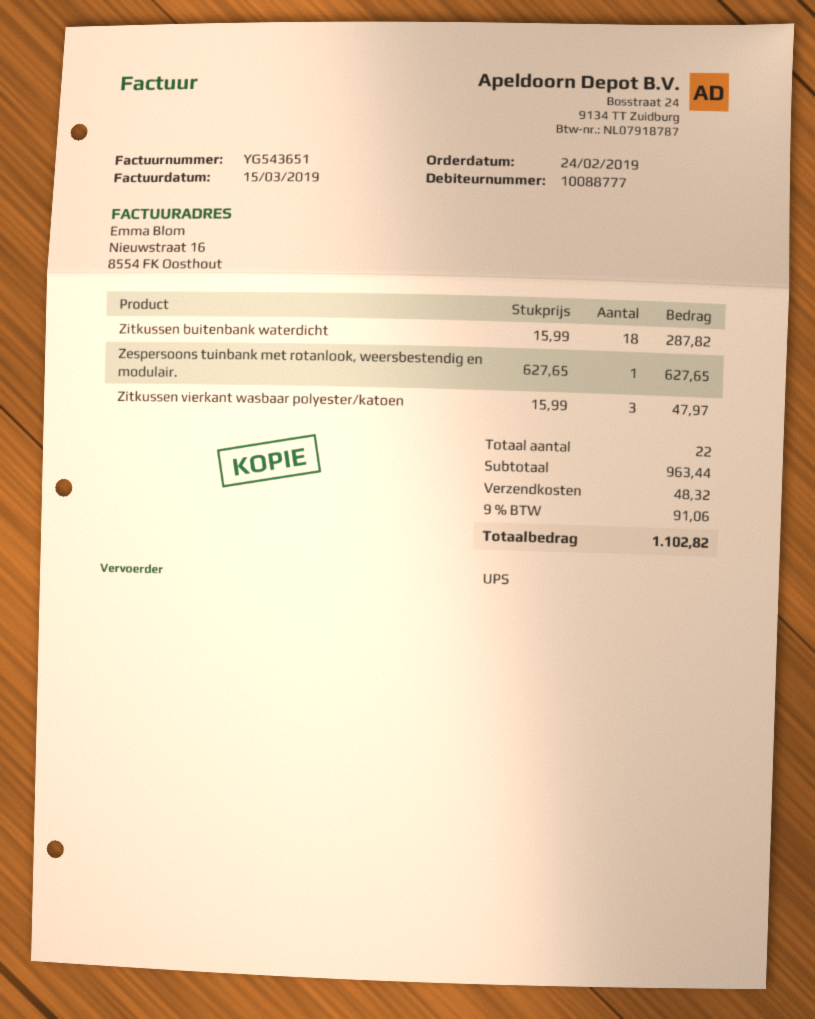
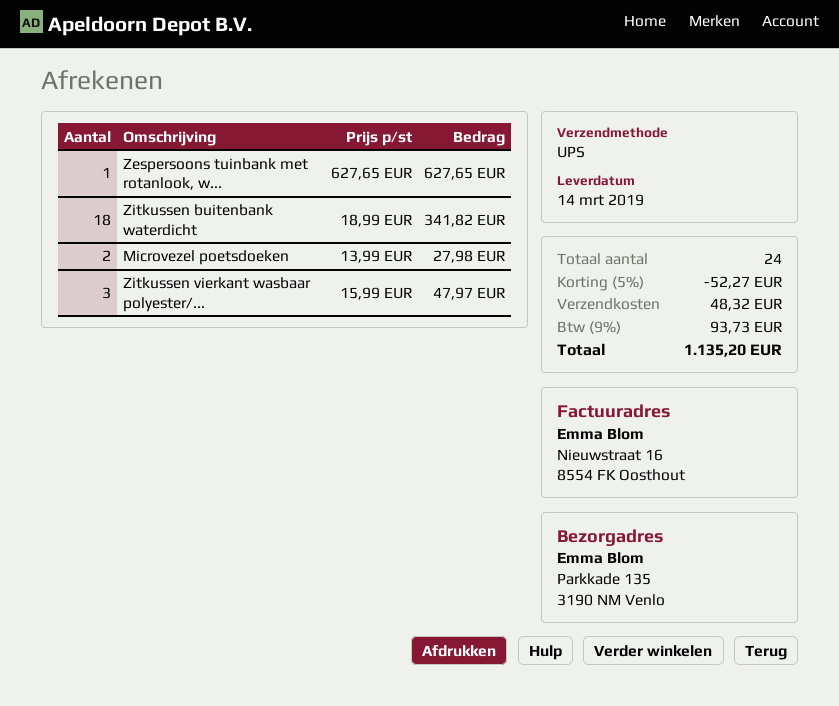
Zitkussen buitenbank waterdicht: 18 x 15.99 = 287.82 -> 18 x 18.99 = 341.82
Microvezel poetsdoeken: none -> 2 x 13.99 = 27.98
total quantity: 22 -> 24
discount: none -> 5% = 52.27
tax: 9% = 91.06 -> 9% = 93.73
total: 1102.82 -> 1135.20

